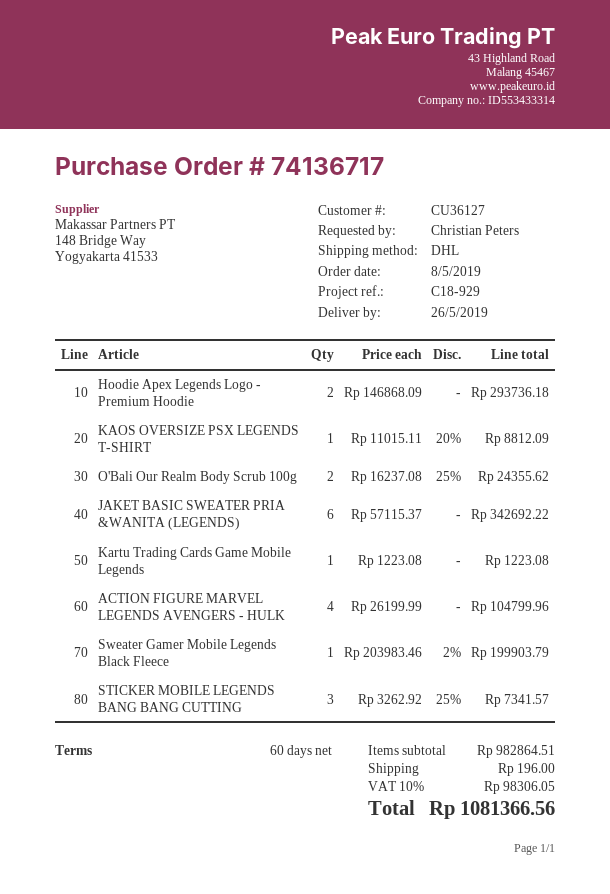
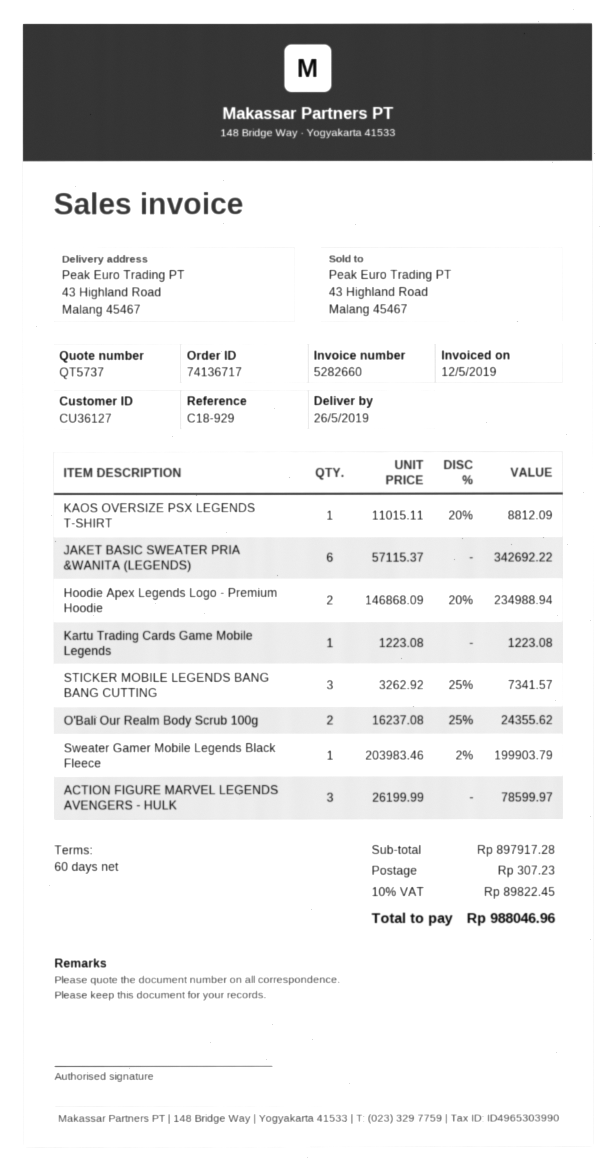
Hoodie Apex Legends Logo - Premium Hoodie: 2 x 146868.09 = 293736.18 -> 2 x 146868.09 - 20% = 234988.94
ACTION FIGURE MARVEL LEGENDS AVENGERS - HULK: 4 x 26199.99 = 104799.96 -> 3 x 26199.99 = 78599.97
subtotal: 982864.51 -> 897917.28
shipping: 196.00 -> 307.23
tax: 10% = 98306.05 -> 10% = 89822.45
total: 1081366.56 -> 988046.96

